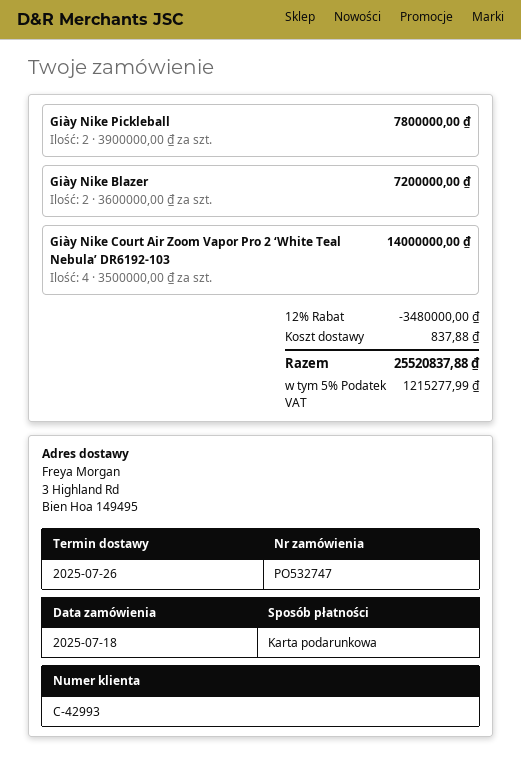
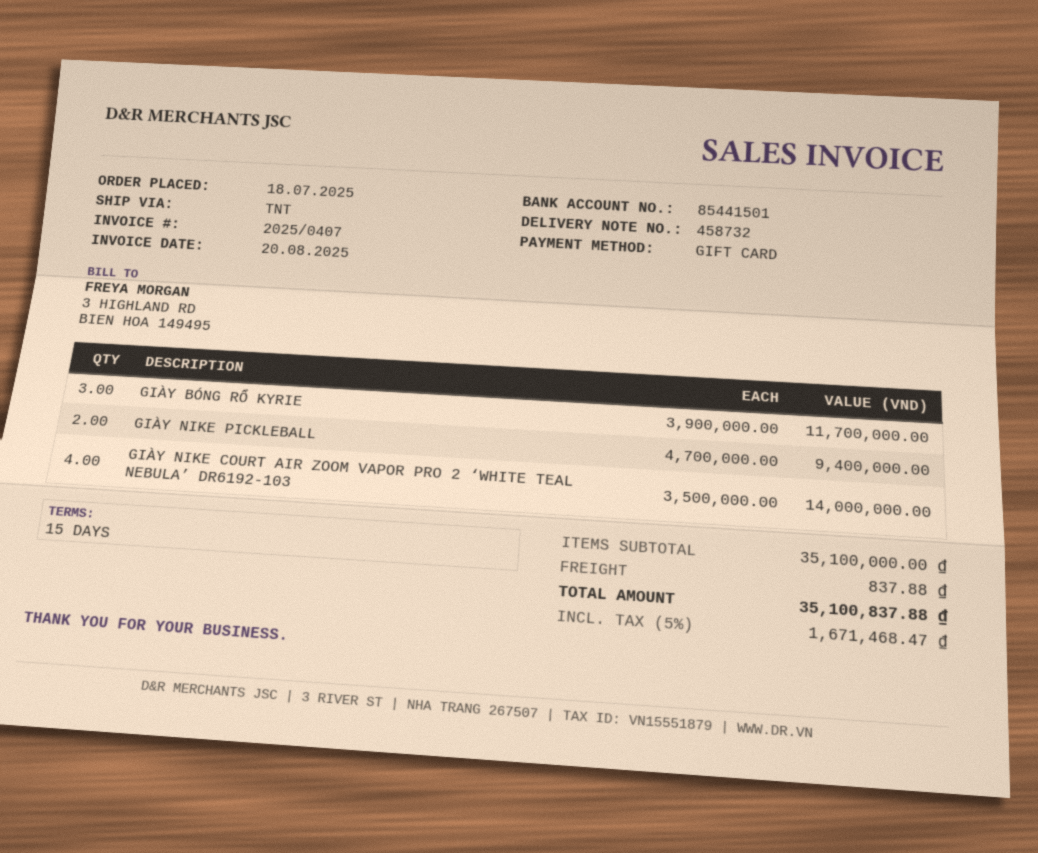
Giày Nike Pickleball: 2 x 3900000.00 = 7800000.00 -> 2 x 4700000.00 = 9400000.00
Giày Nike Blazer: 2 x 3600000.00 = 7200000.00 -> none
GIÀY BÓNG RỔ KYRIE: none -> 3 x 3900000.00 = 11700000.00
discount: 12% = 3480000.00 -> none
tax: 5% = 1215277.99 -> 5% = 1671468.47
total: 25520837.88 -> 35100837.88

